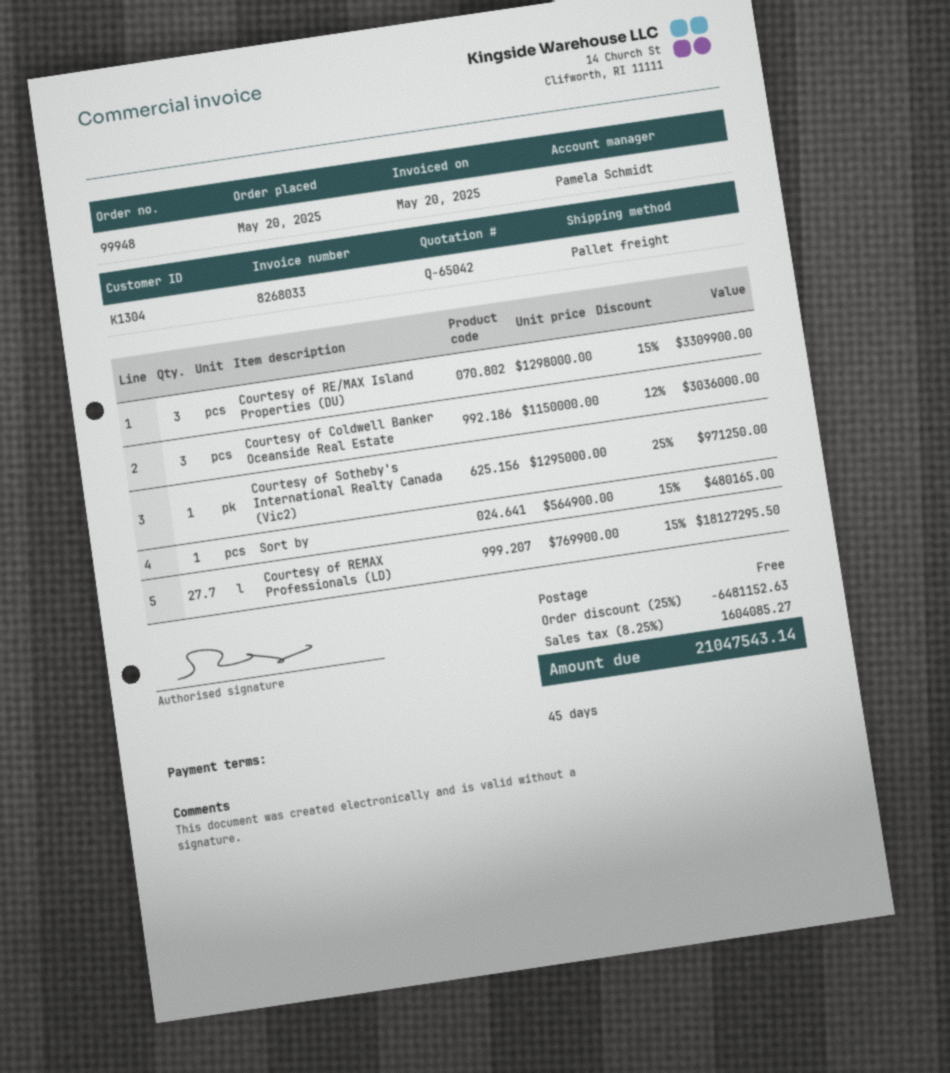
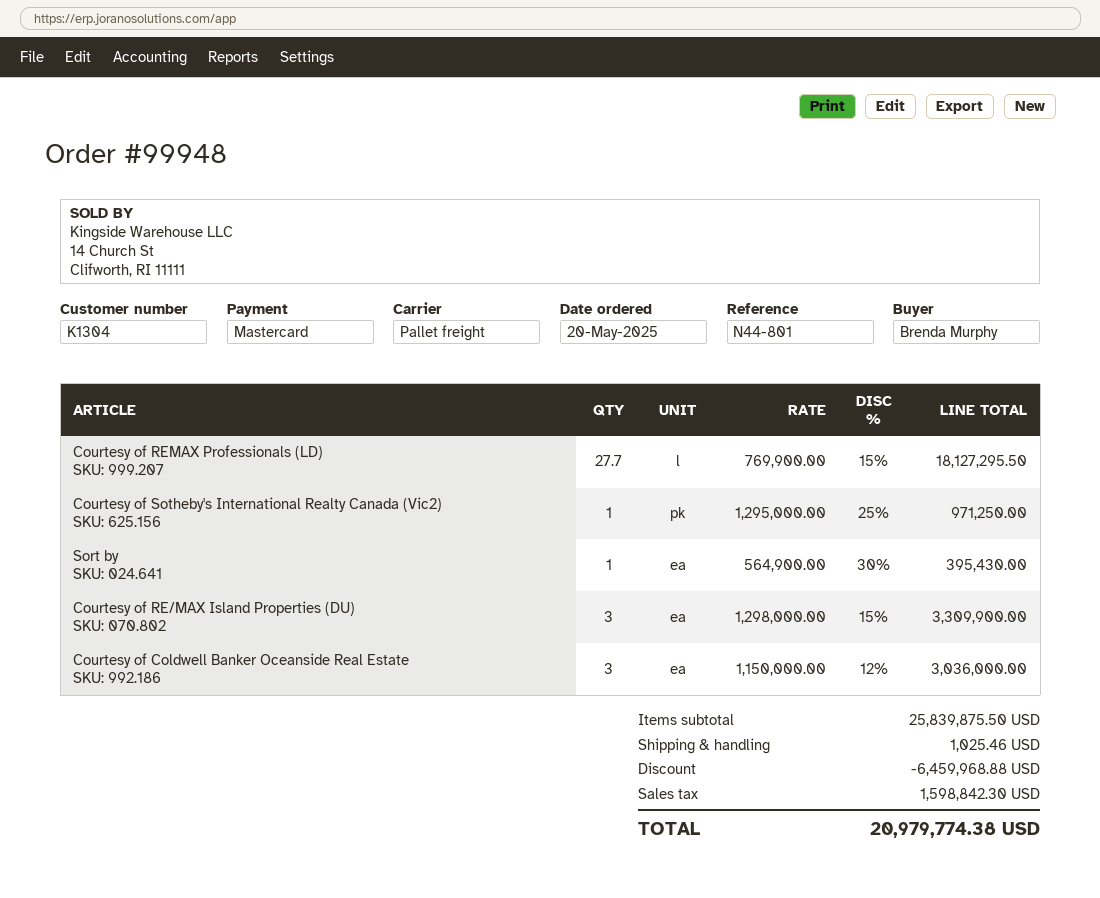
Sort by: 1 x 564900.00 - 15% = 480165.00 -> 1 x 564900.00 - 30% = 395430.00
discount: 6481152.63 -> 6459968.88
shipping: 0.00 -> 1025.46
tax: 1604085.27 -> 1598842.30
total: 21047543.14 -> 20979774.38

